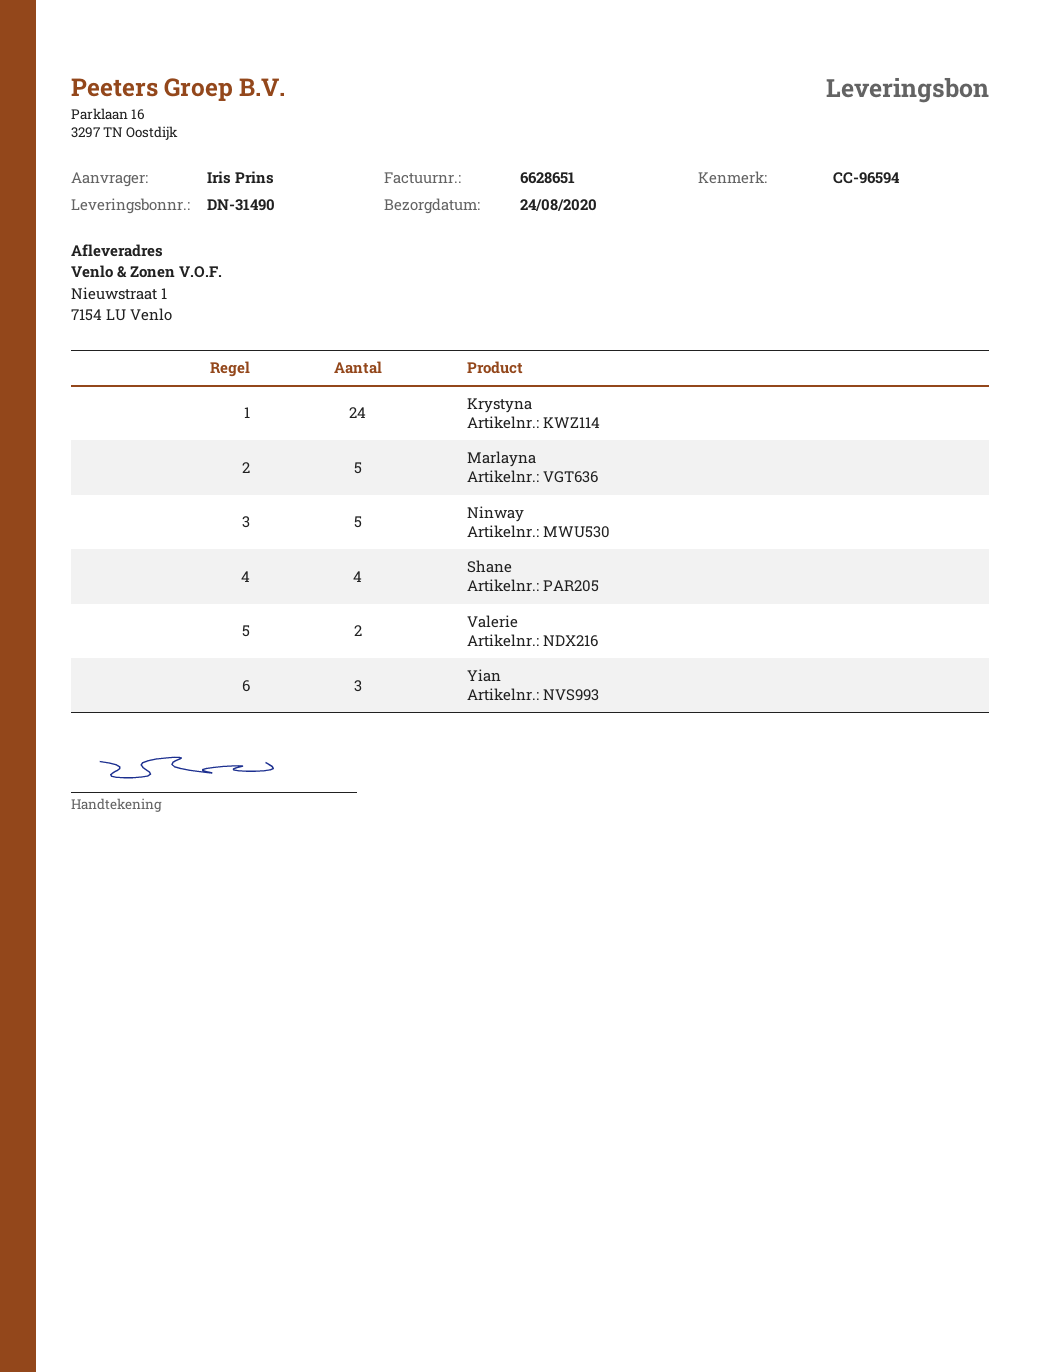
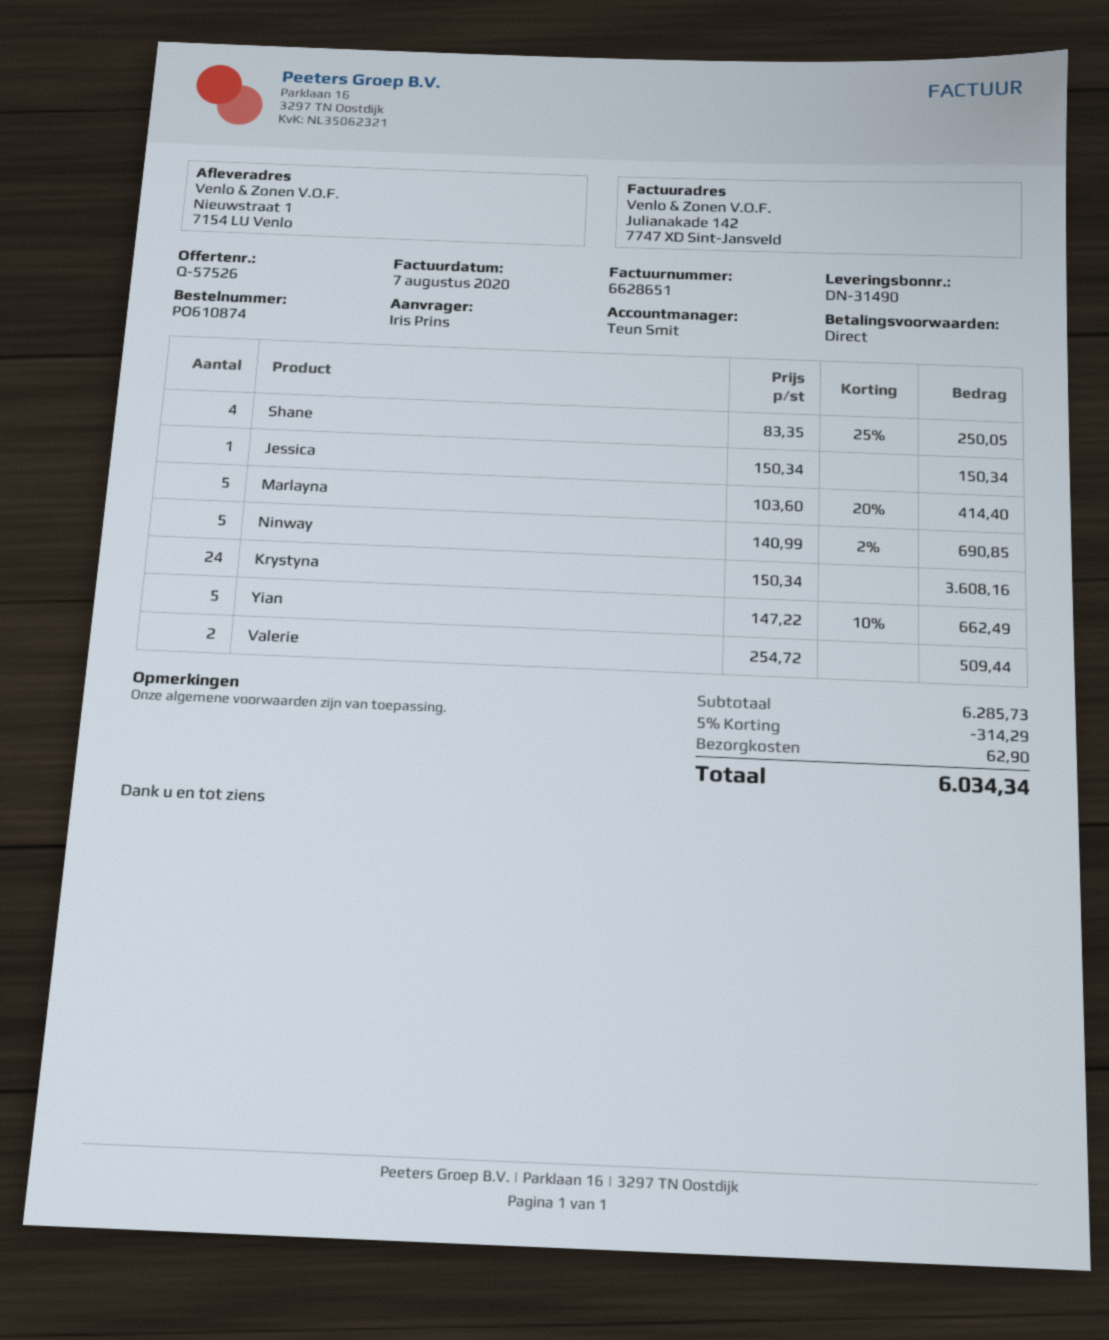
Yian: 3 -> 5
Jessica: none -> 1

